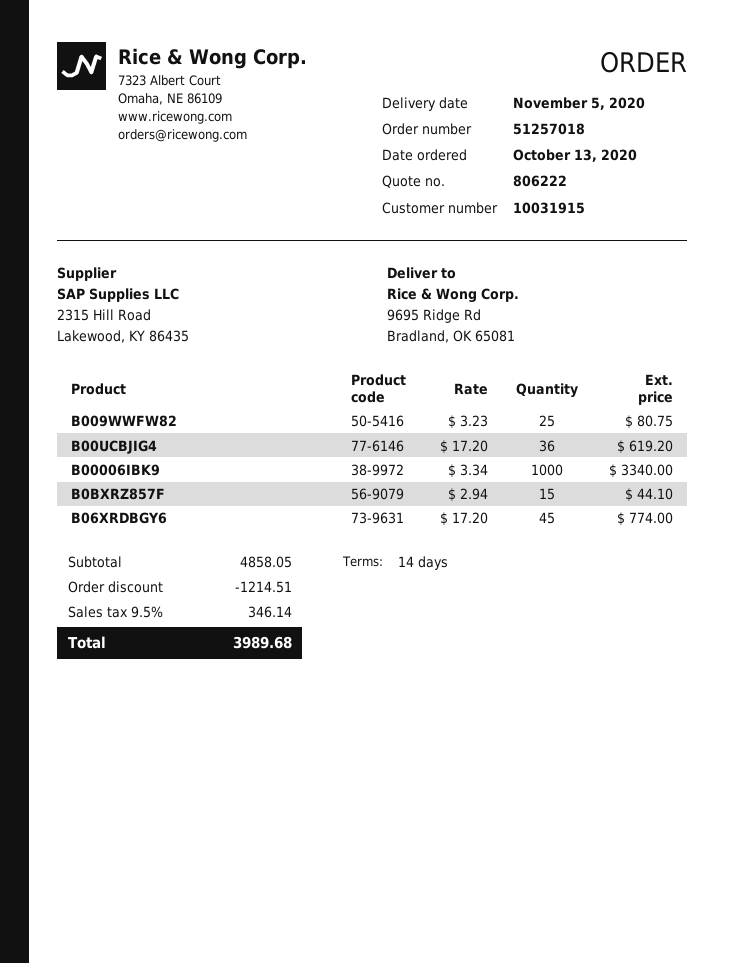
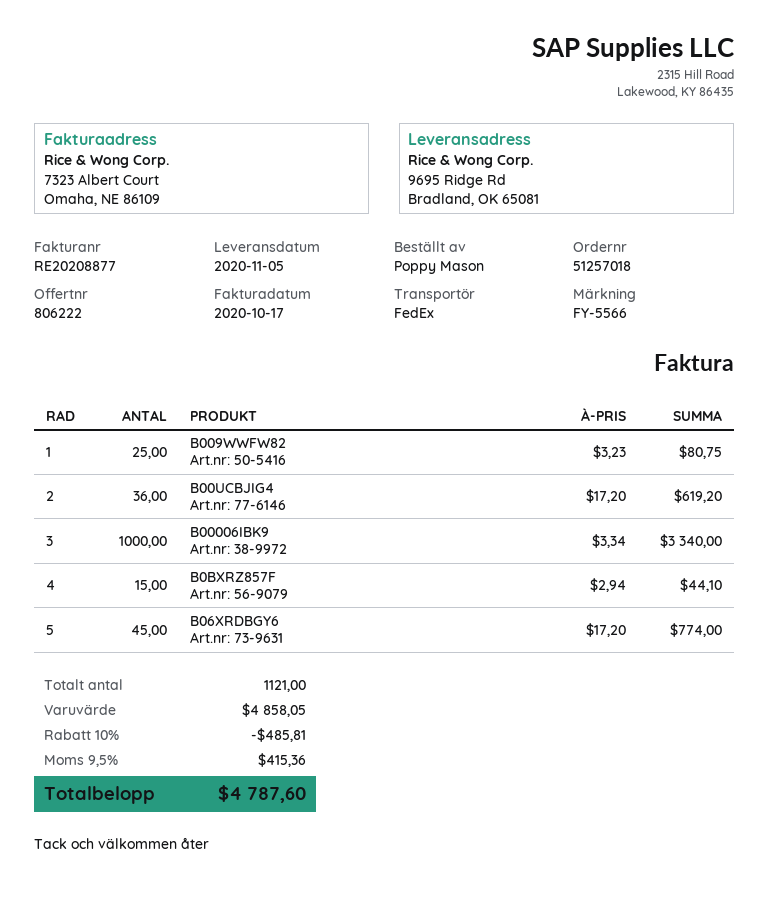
discount: 1214.51 -> 485.81
tax: 9.5% = 346.14 -> 9.5% = 415.36
total: 3989.68 -> 4787.60

